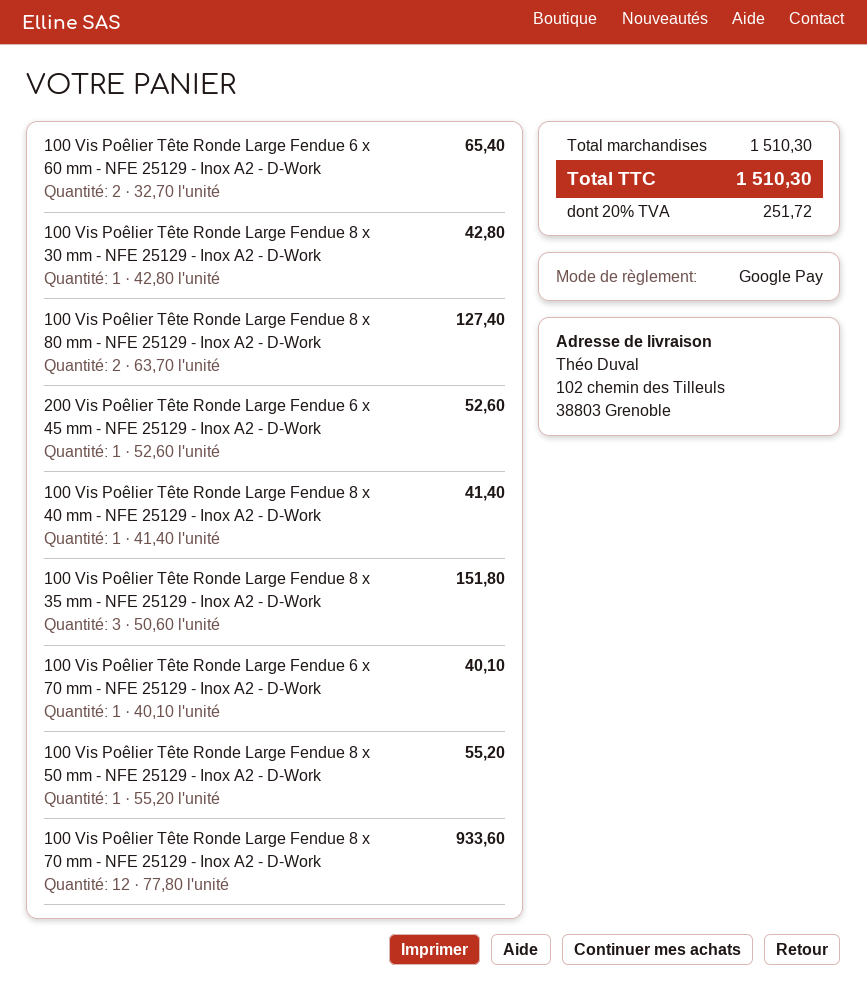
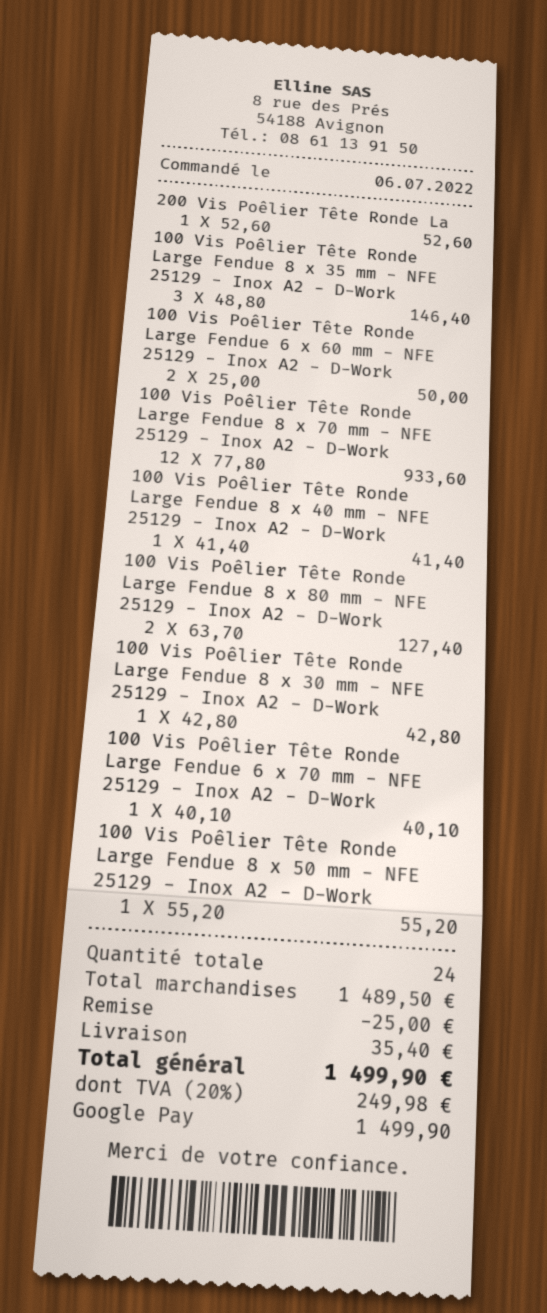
100 Vis Poêlier Tête Ronde Large Fendue 6 x 60 mm - NFE 25129 - Inox A2 - D-Work: 2 x 32.70 = 65.40 -> 2 x 25.00 = 50.00
100 Vis Poêlier Tête Ronde Large Fendue 8 x 35 mm - NFE 25129 - Inox A2 - D-Work: 3 x 50.60 = 151.80 -> 3 x 48.80 = 146.40
subtotal: 1510.30 -> 1489.50
discount: none -> 25.00
shipping: none -> 35.40
tax: 20% = 251.72 -> 20% = 249.98
total: 1510.30 -> 1499.90

